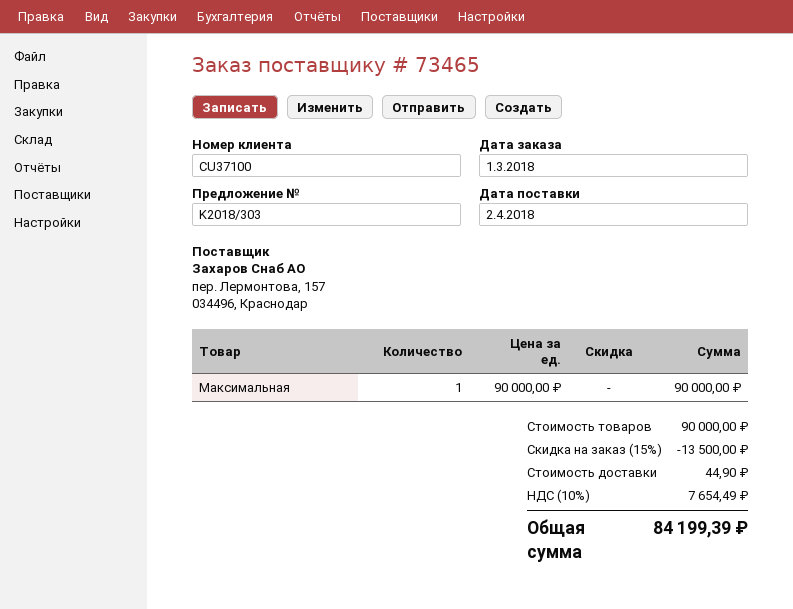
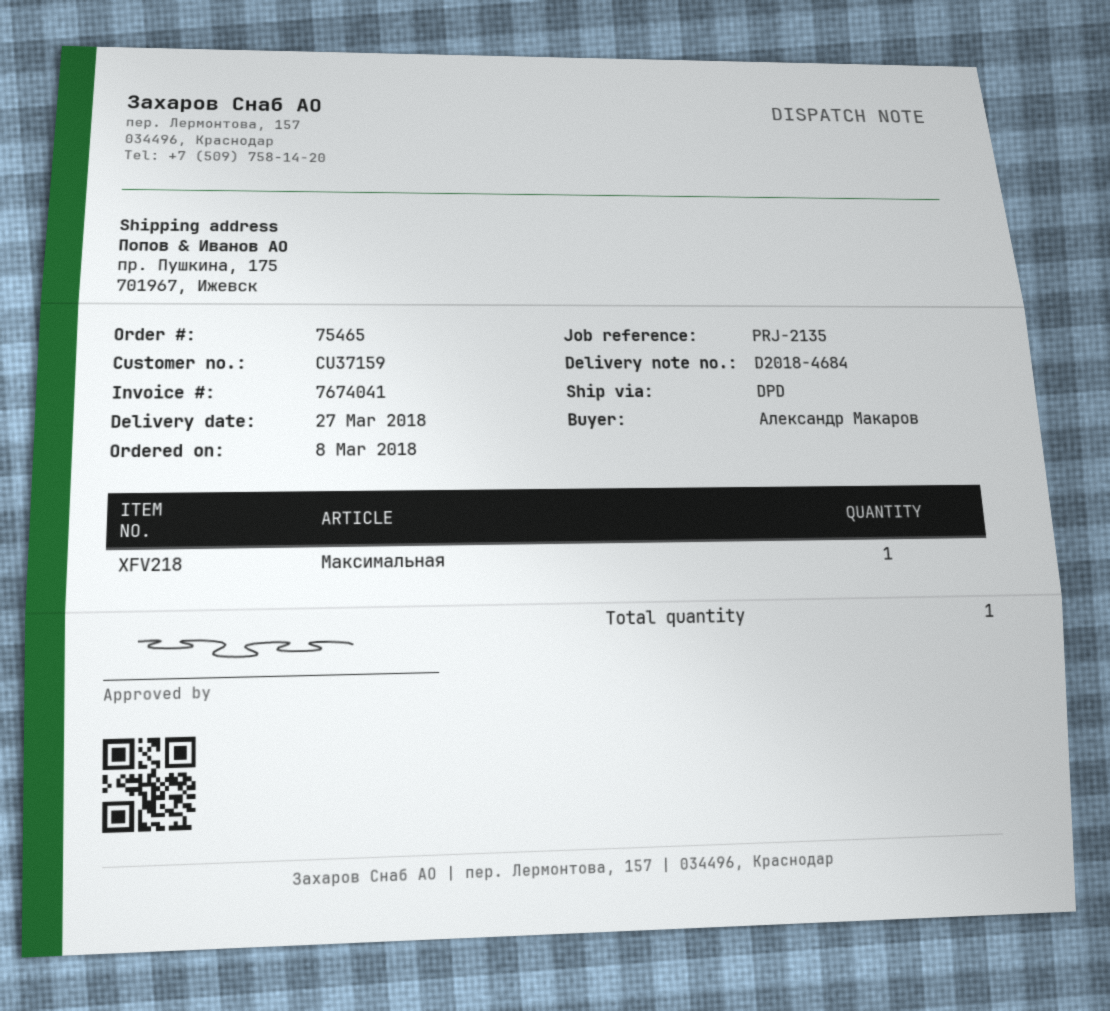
order number: 73465 -> 75465
order date: 2018-03-01 -> 2018-03-08
delivery date: 2018-04-02 -> 2018-03-27
customer number: CU37100 -> CU37159

